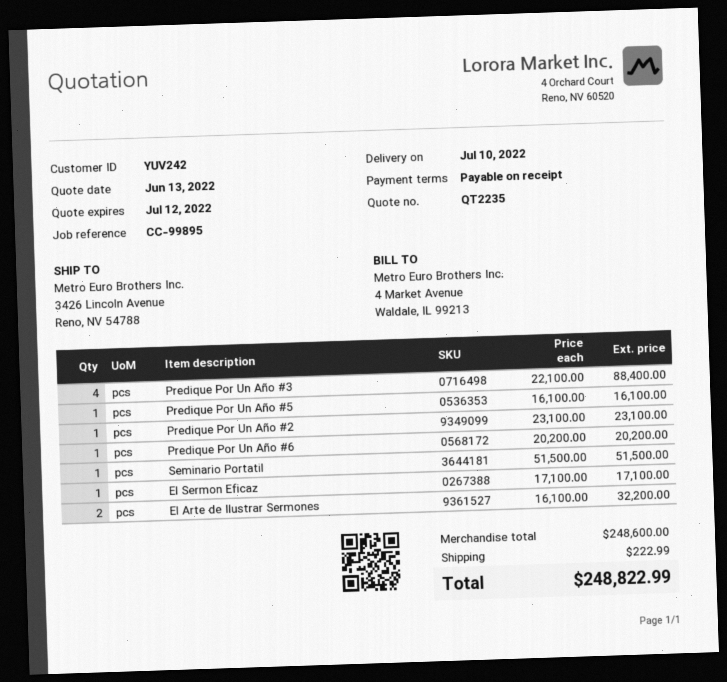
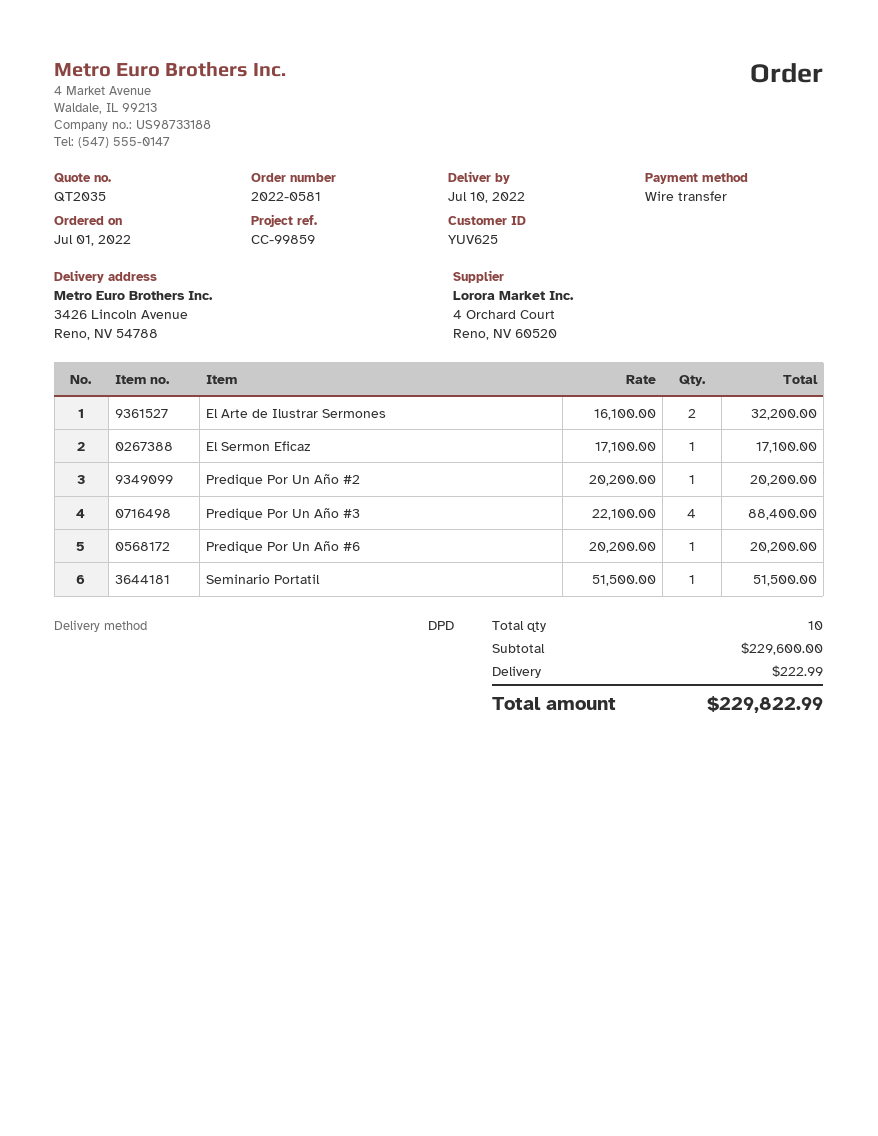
quote number: QT2235 -> QT2035
customer number: YUV242 -> YUV625
reference: CC-99895 -> CC-99859
Predique Por Un Año #5: 1 x 16100.00 = 16100.00 -> none
Predique Por Un Año #2: 1 x 23100.00 = 23100.00 -> 1 x 20200.00 = 20200.00
subtotal: 248600.00 -> 229600.00
total: 248822.99 -> 229822.99

